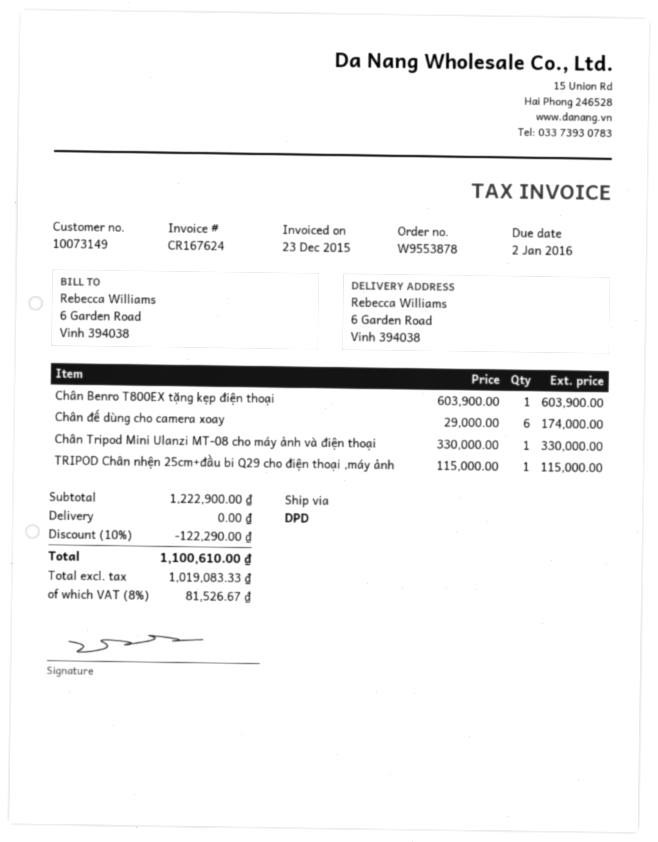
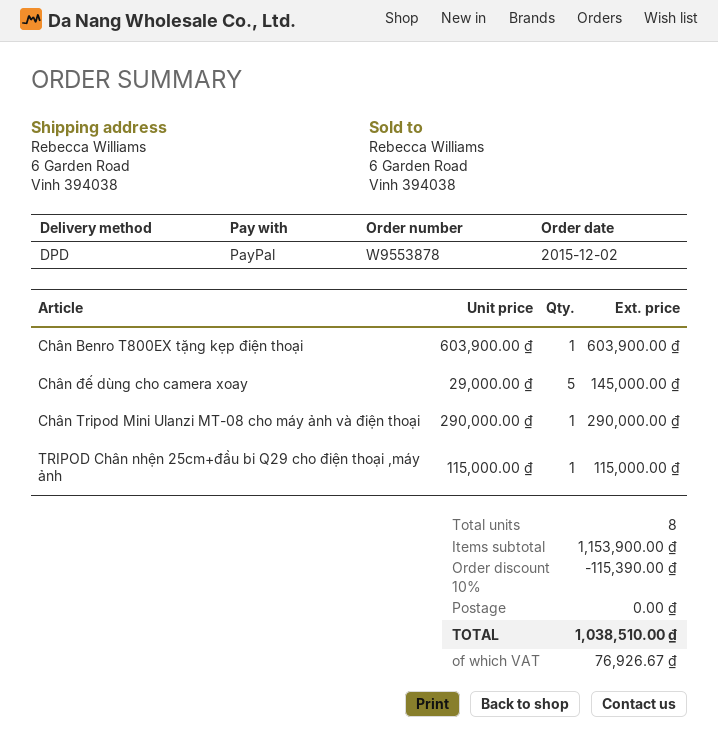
Chân đế dùng cho camera xoay: 6 x 29000.00 = 174000.00 -> 5 x 29000.00 = 145000.00
Chân Tripod Mini Ulanzi MT-08 cho máy ảnh và điện thoại: 1 x 330000.00 = 330000.00 -> 1 x 290000.00 = 290000.00
subtotal: 1222900.00 -> 1153900.00
discount: 10% = 122290.00 -> 10% = 115390.00
tax: 81526.67 -> 76926.67
total: 1100610.00 -> 1038510.00

